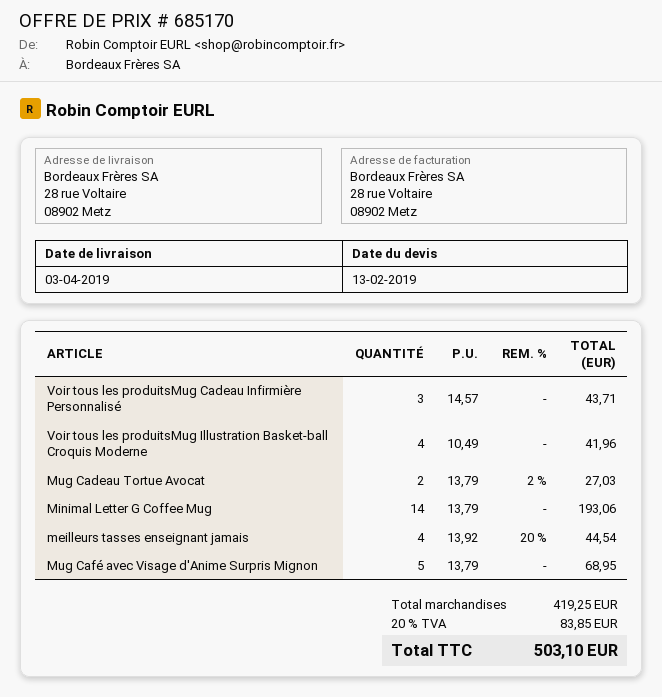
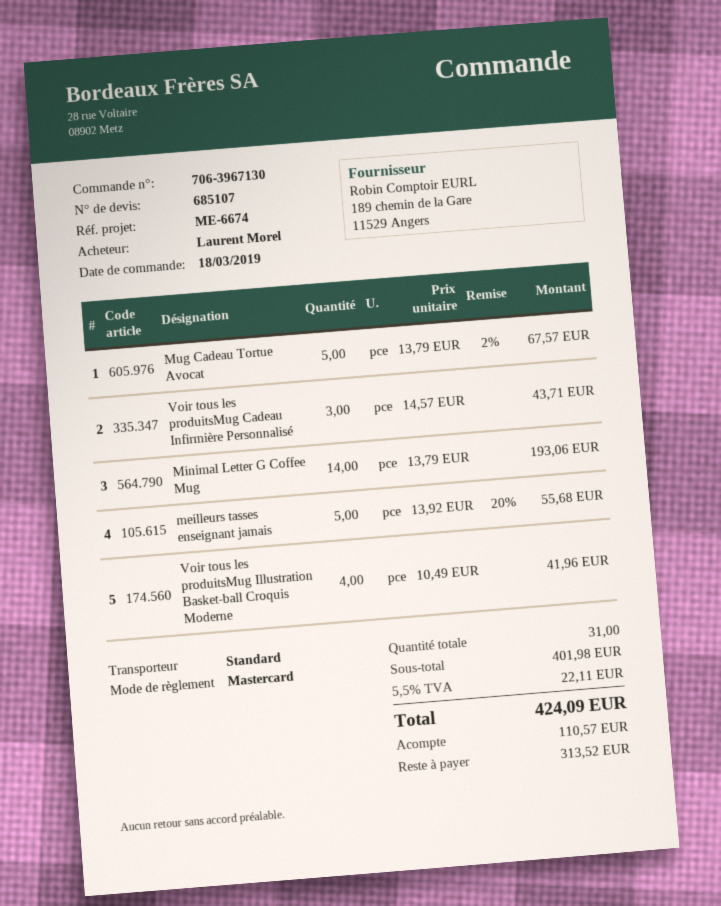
quote number: 685170 -> 685107
Mug Cadeau Tortue Avocat: 2 x 13.79 - 2% = 27.03 -> 5 x 13.79 - 2% = 67.57
meilleurs tasses enseignant jamais: 4 x 13.92 - 20% = 44.54 -> 5 x 13.92 - 20% = 55.68
Mug Café avec Visage d'Anime Surpris Mignon: 5 x 13.79 = 68.95 -> none
subtotal: 419.25 -> 401.98
tax: 20% = 83.85 -> 5.5% = 22.11
total: 503.10 -> 424.09

